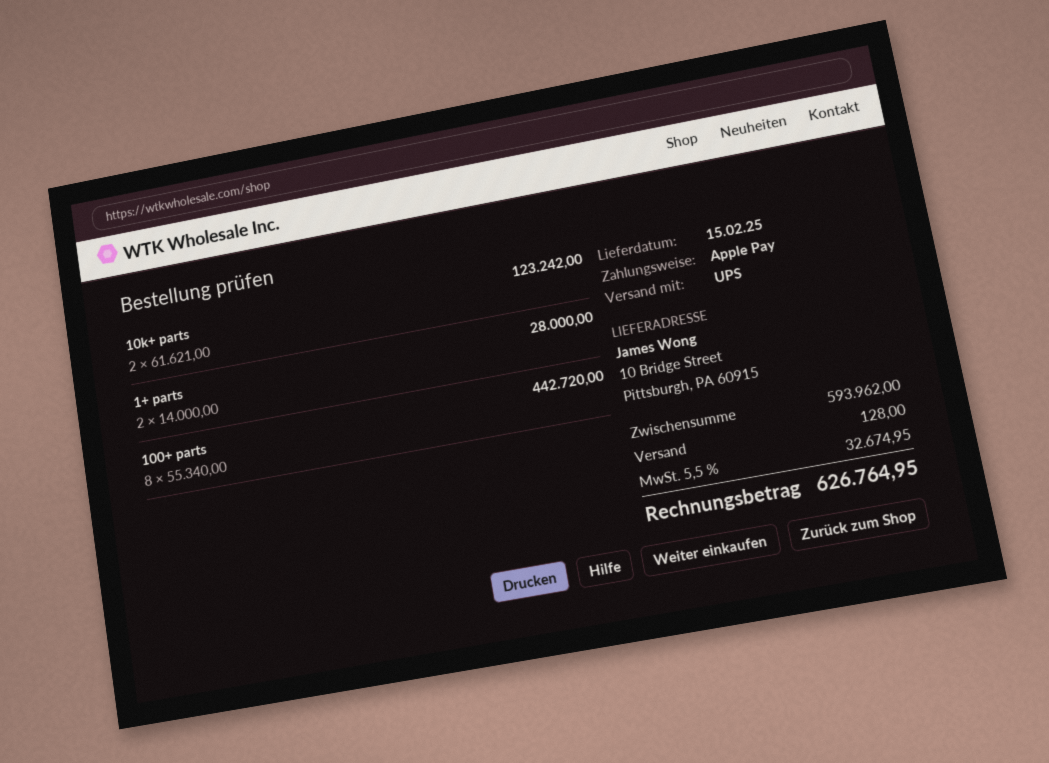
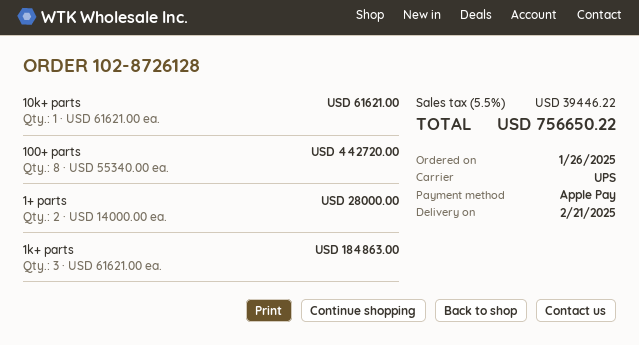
delivery date: 2025-02-15 -> 2025-02-21
10k+ parts: 2 x 61621.00 = 123242.00 -> 1 x 61621.00 = 61621.00
1k+ parts: none -> 3 x 61621.00 = 184863.00
shipping: 128.00 -> none
tax: 5.5% = 32674.95 -> 5.5% = 39446.22
total: 626764.95 -> 756650.22

